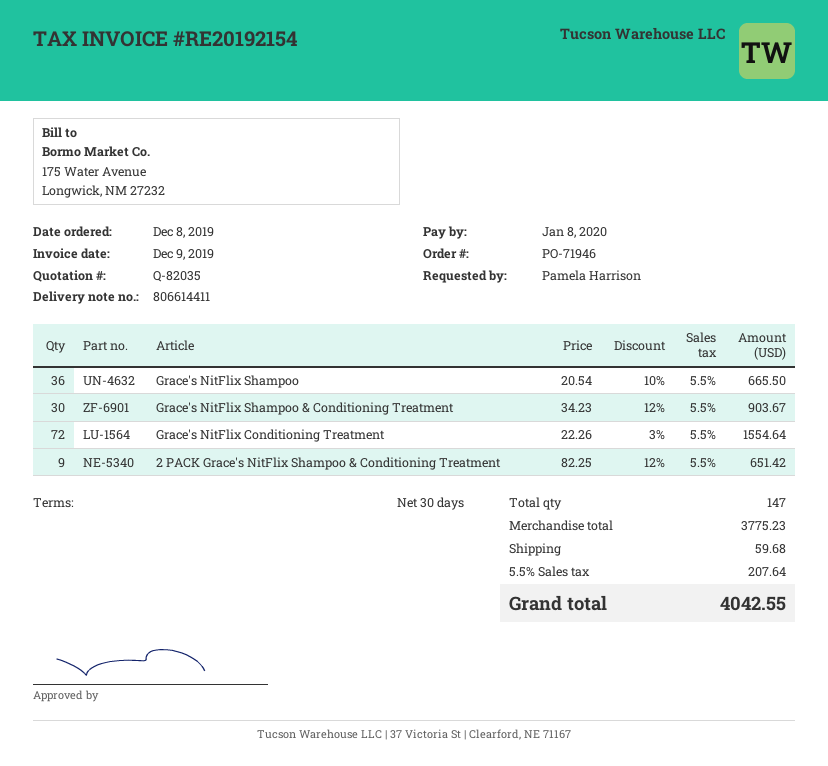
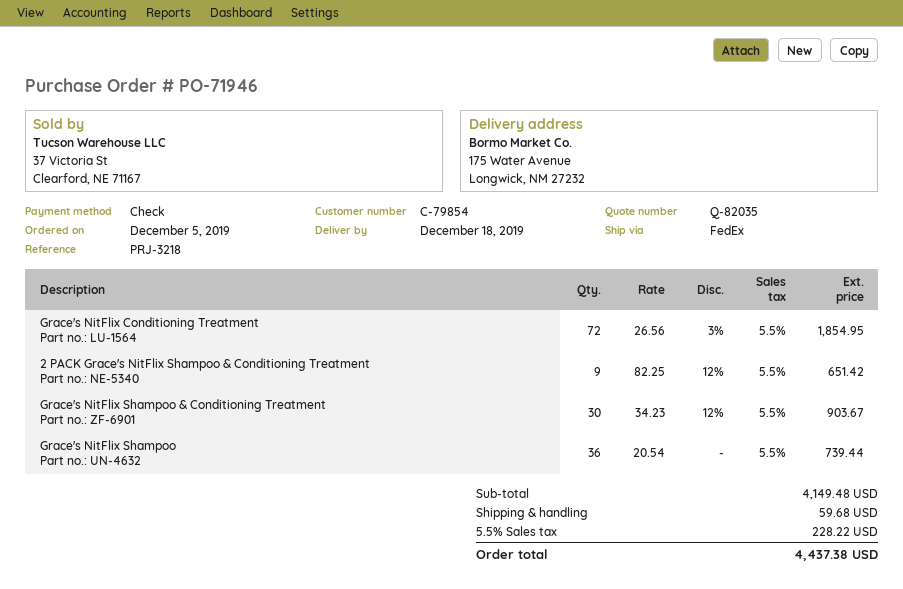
order date: 2019-12-08 -> 2019-12-05
Grace's NitFlix Shampoo: 36 x 20.54 - 10% = 665.50 -> 36 x 20.54 = 739.44
Grace's NitFlix Conditioning Treatment: 72 x 22.26 - 3% = 1554.64 -> 72 x 26.56 - 3% = 1854.95
subtotal: 3775.23 -> 4149.48
tax: 5.5% = 207.64 -> 5.5% = 228.22
total: 4042.55 -> 4437.38

